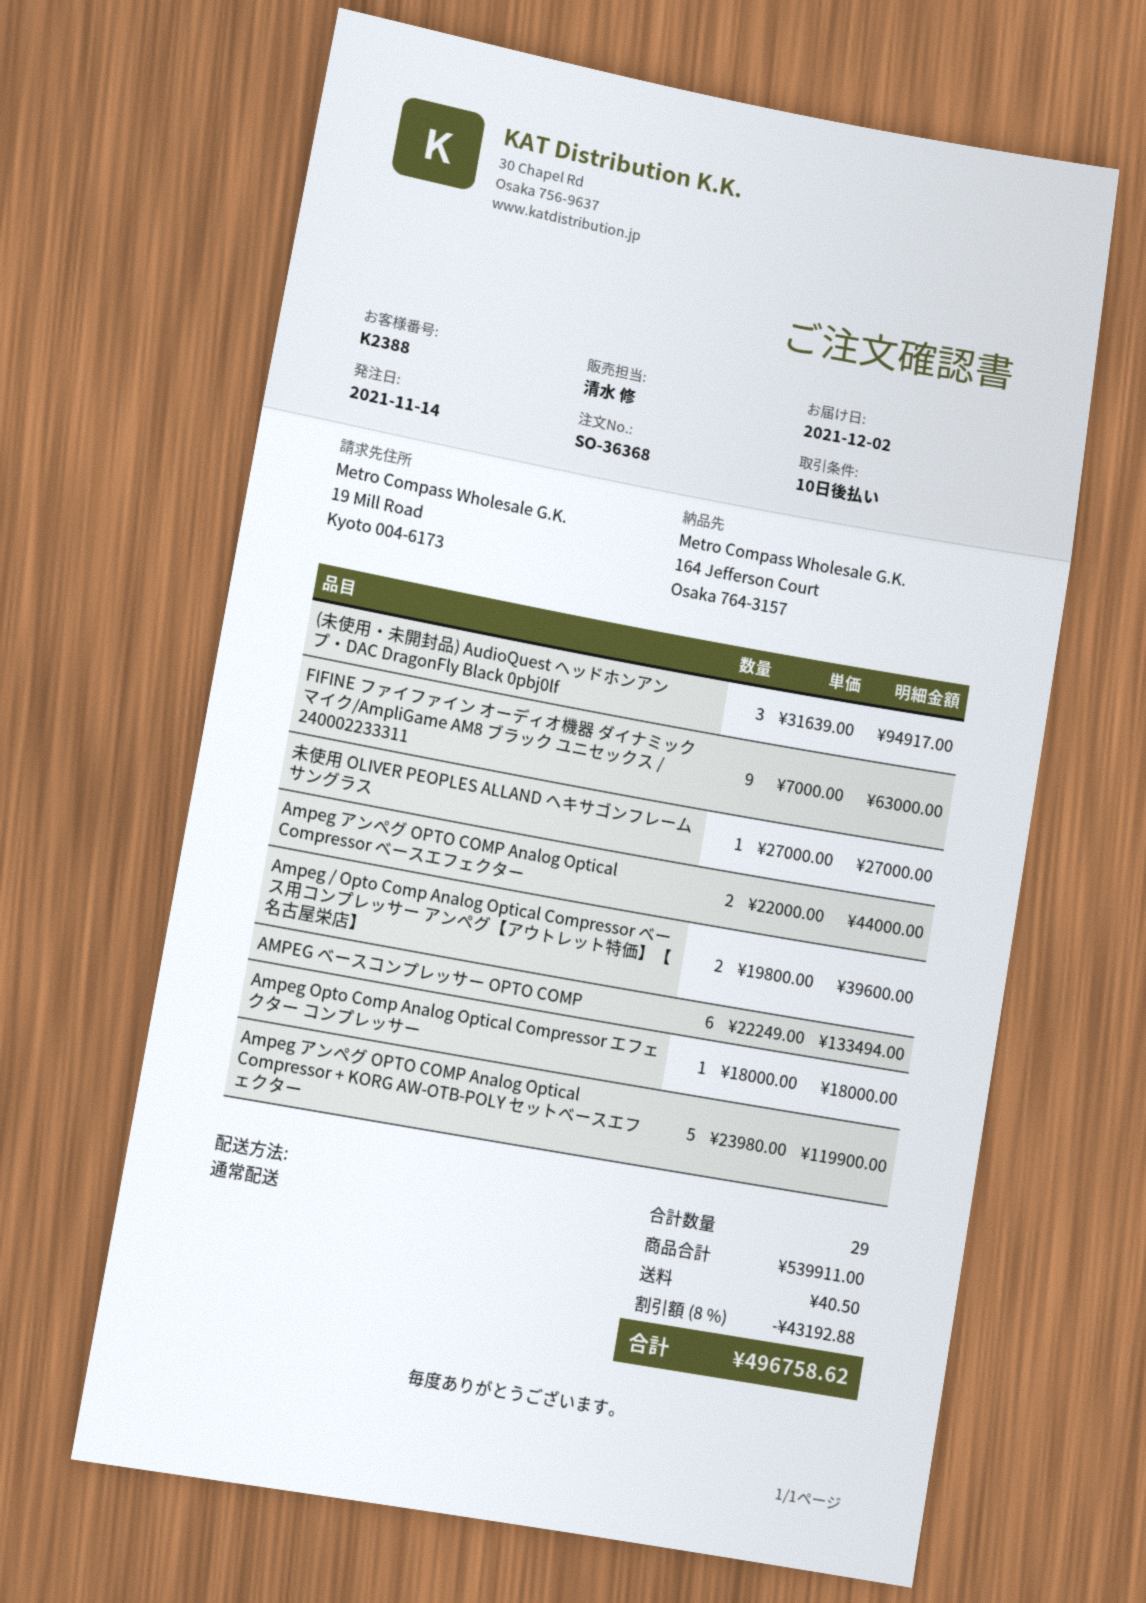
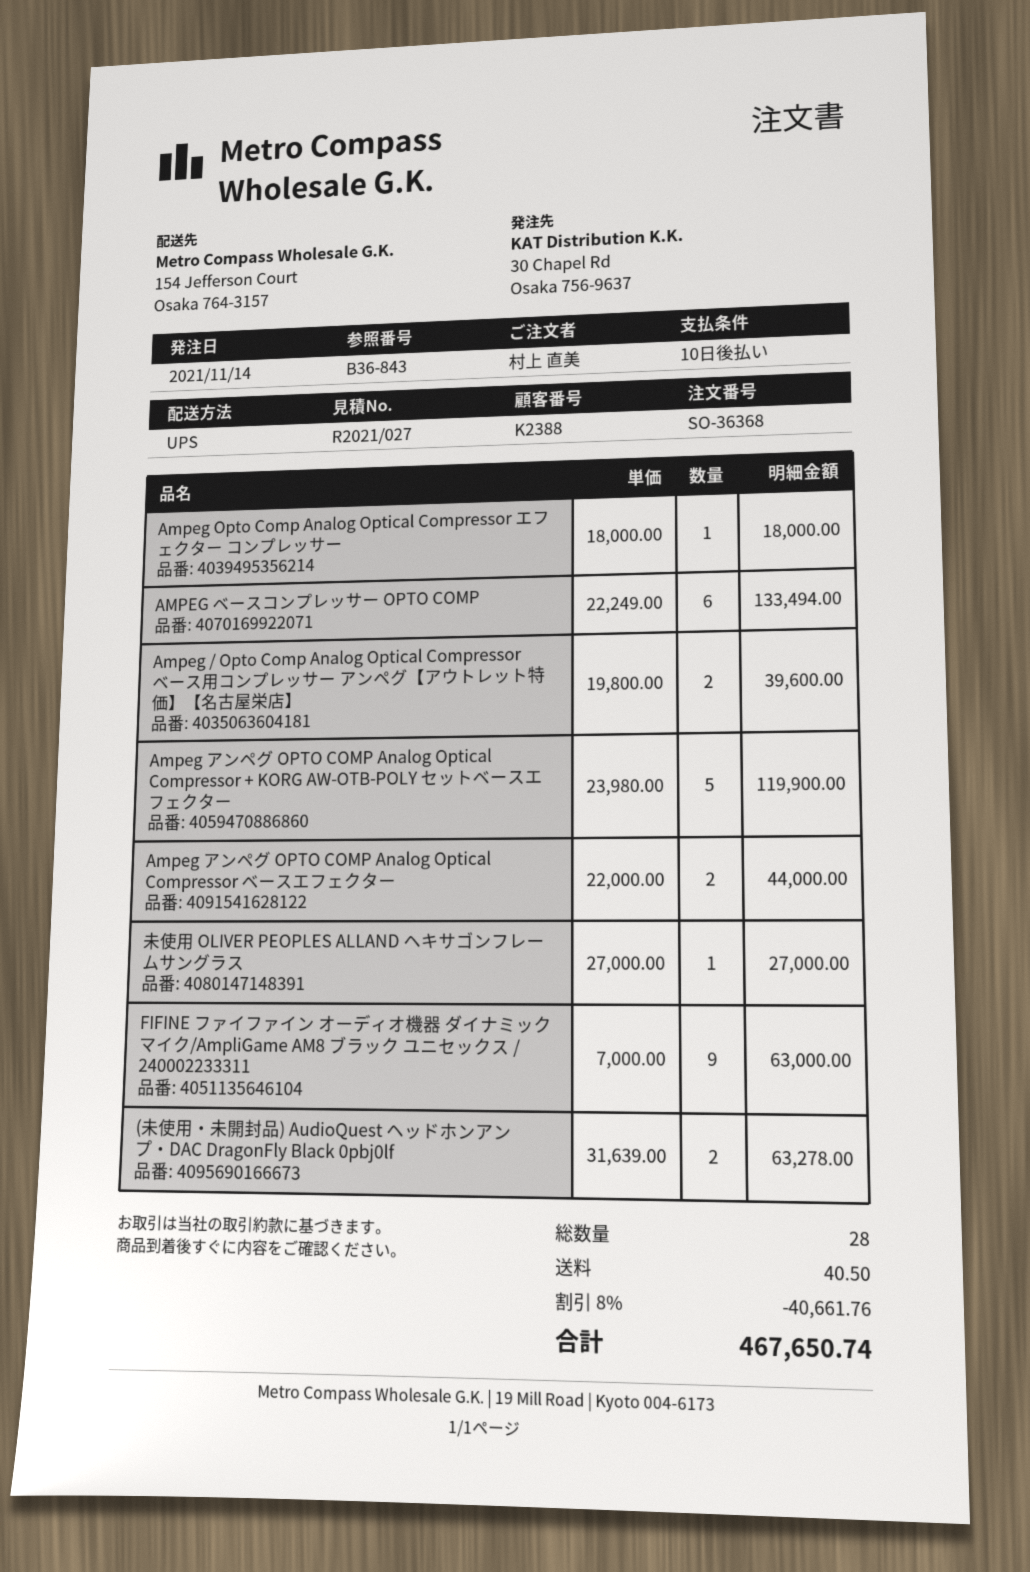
shipping method: standard -> UPS
ship to: 164 Jefferson Court, Osaka 764-3157 -> 154 Jefferson Court, Osaka 764-3157
(未使用・未開封品) AudioQuest ヘッドホンアンプ・DAC DragonFly Black 0pbj0lf: 3 x 31639.00 = 94917.00 -> 2 x 31639.00 = 63278.00
total quantity: 29 -> 28
discount: 8% = 43192.88 -> 8% = 40661.76
total: 496758.62 -> 467650.74

